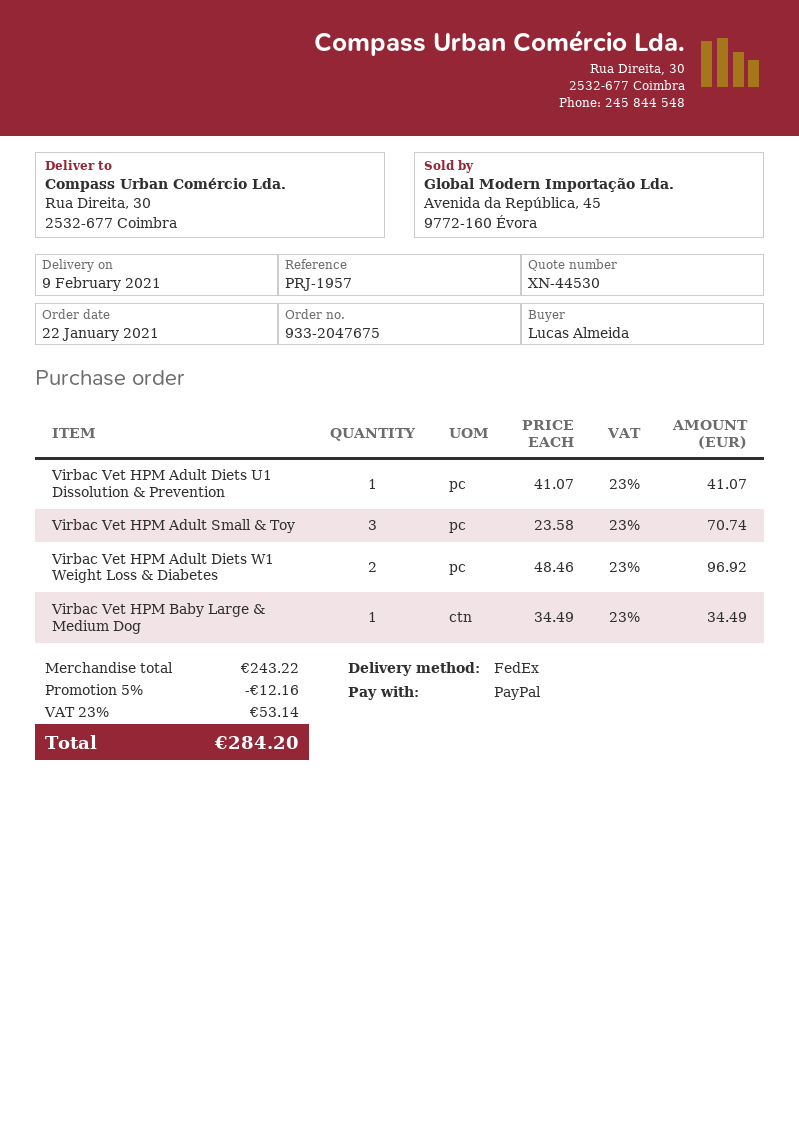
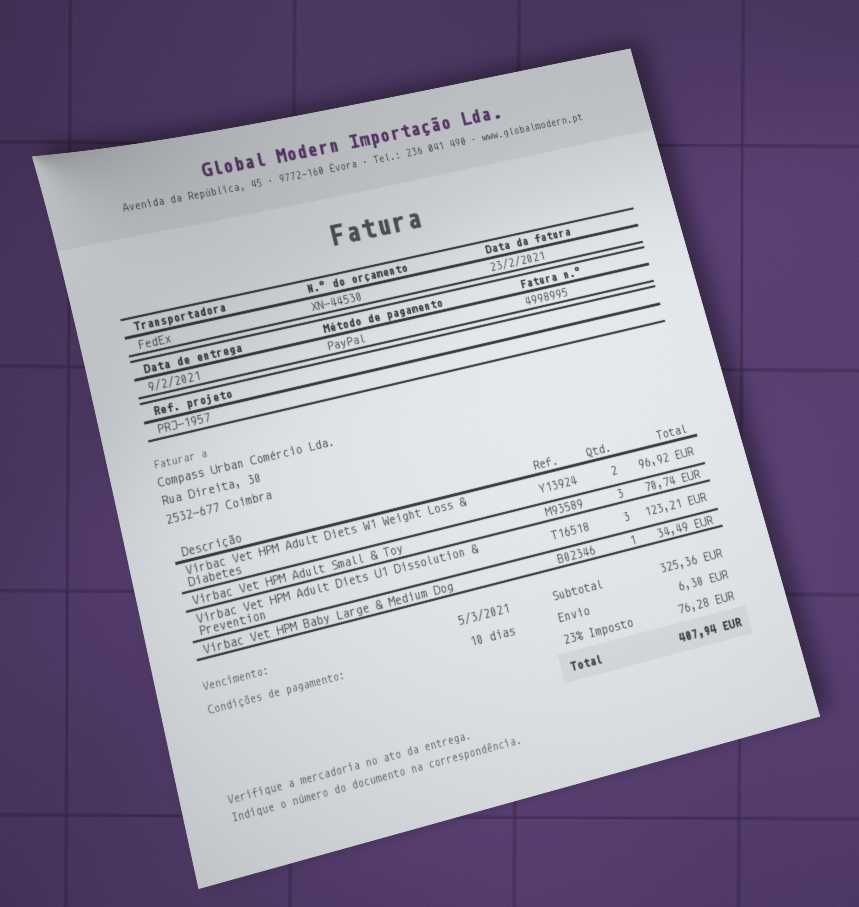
Virbac Vet HPM Adult Diets U1 Dissolution & Prevention: 1 for 41.07 -> 3 for 123.21
subtotal: 243.22 -> 325.36
discount: 5% = 12.16 -> none
shipping: none -> 6.30
tax: 23% = 53.14 -> 23% = 76.28
total: 284.20 -> 407.94

